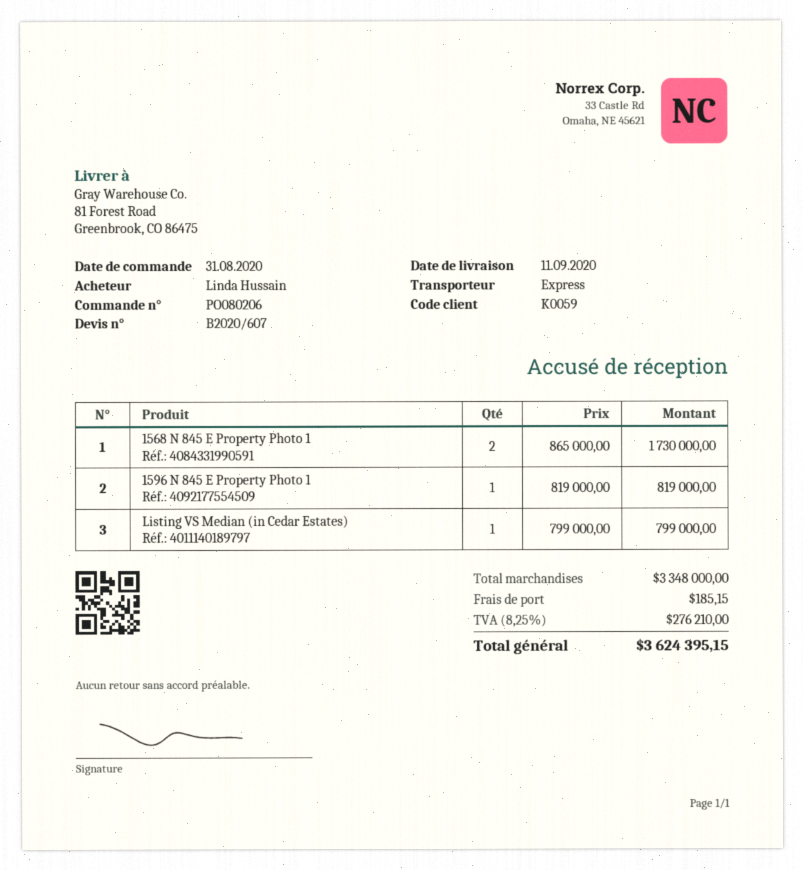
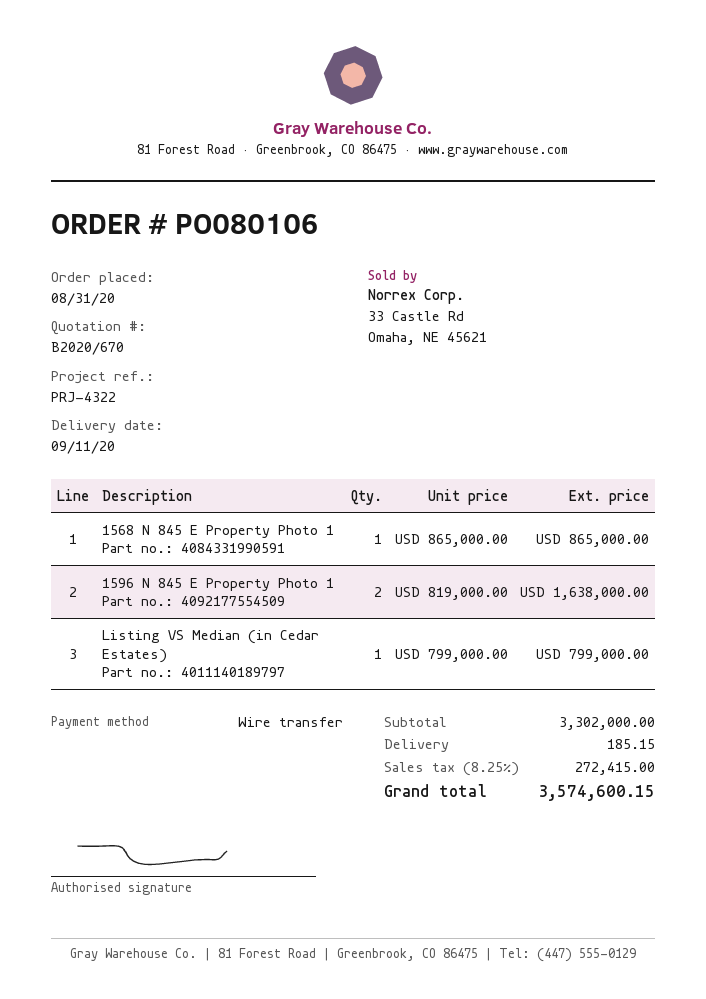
quote number: B2020/607 -> B2020/670
order number: PO080206 -> PO080106
1568 N 845 E Property Photo 1: 2 x 865000.00 = 1730000.00 -> 1 x 865000.00 = 865000.00
1596 N 845 E Property Photo 1: 1 x 819000.00 = 819000.00 -> 2 x 819000.00 = 1638000.00
subtotal: 3348000.00 -> 3302000.00
tax: 8.25% = 276210.00 -> 8.25% = 272415.00
total: 3624395.15 -> 3574600.15

